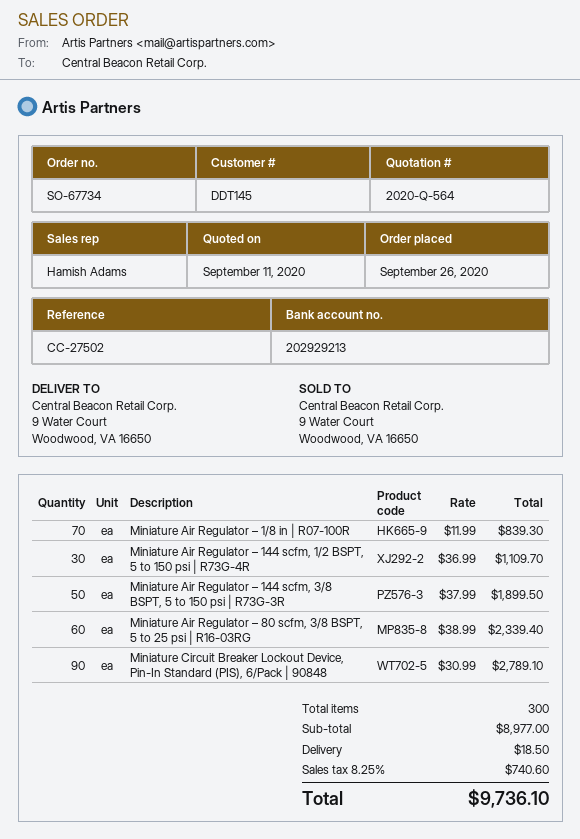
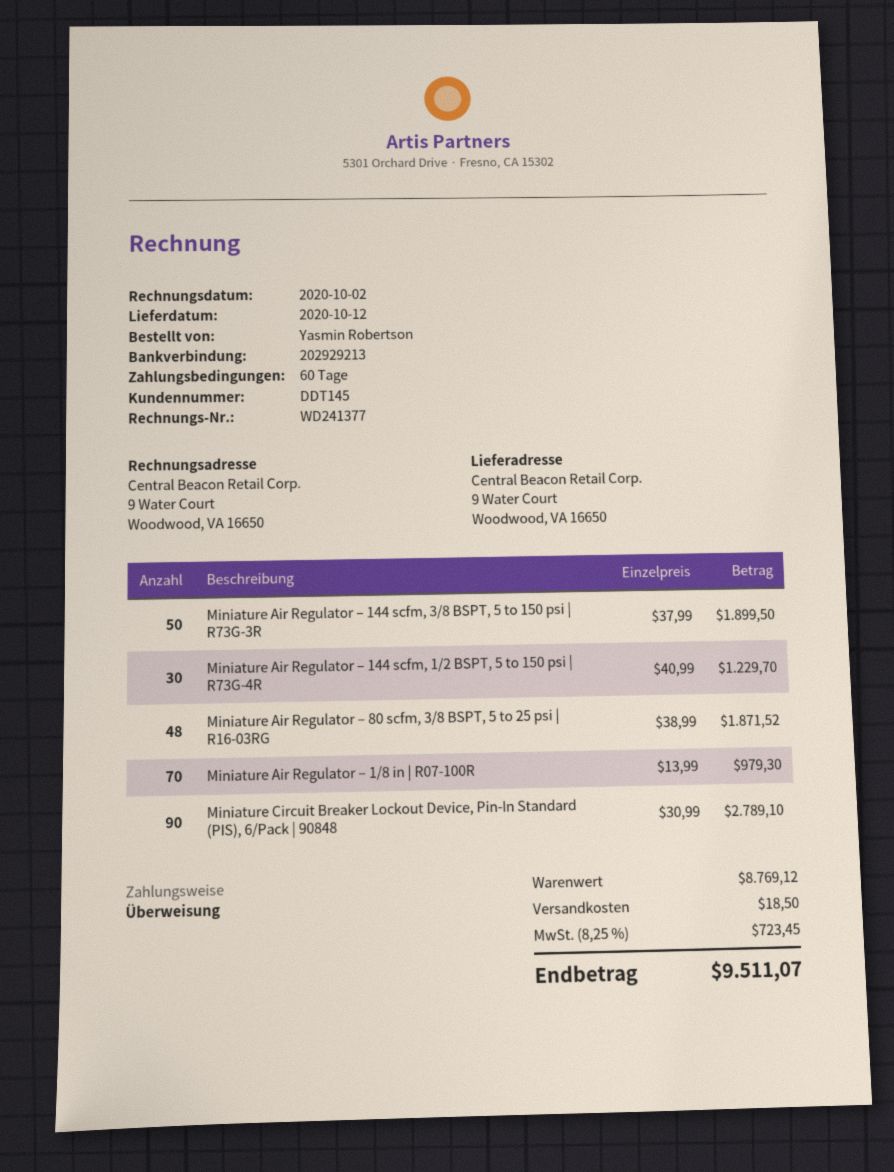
Miniature Air Regulator – 1/8 in | R07-100R: 70 x 11.99 = 839.30 -> 70 x 13.99 = 979.30
Miniature Air Regulator – 144 scfm, 1/2 BSPT, 5 to 150 psi | R73G-4R: 30 x 36.99 = 1109.70 -> 30 x 40.99 = 1229.70
Miniature Air Regulator – 80 scfm, 3/8 BSPT, 5 to 25 psi | R16-03RG: 60 x 38.99 = 2339.40 -> 48 x 38.99 = 1871.52
subtotal: 8977.00 -> 8769.12
tax: 8.25% = 740.60 -> 8.25% = 723.45
total: 9736.10 -> 9511.07

